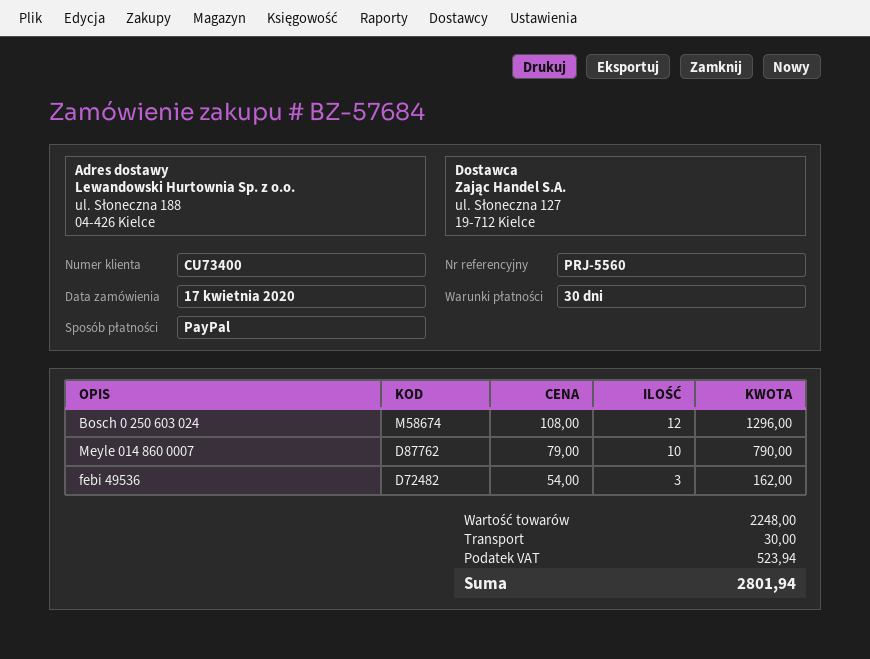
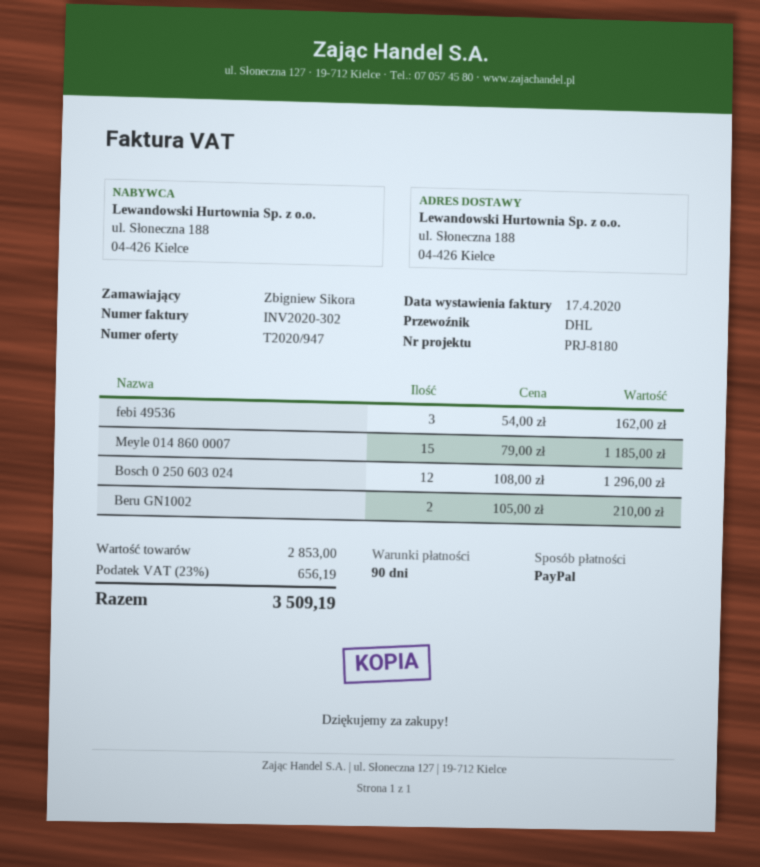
payment terms: 30 days -> 90 days
reference: PRJ-5560 -> PRJ-8180
Meyle 014 860 0007: 10 x 79.00 = 790.00 -> 15 x 79.00 = 1185.00
Beru GN1002: none -> 2 x 105.00 = 210.00
subtotal: 2248.00 -> 2853.00
shipping: 30.00 -> none
tax: 523.94 -> 656.19
total: 2801.94 -> 3509.19

